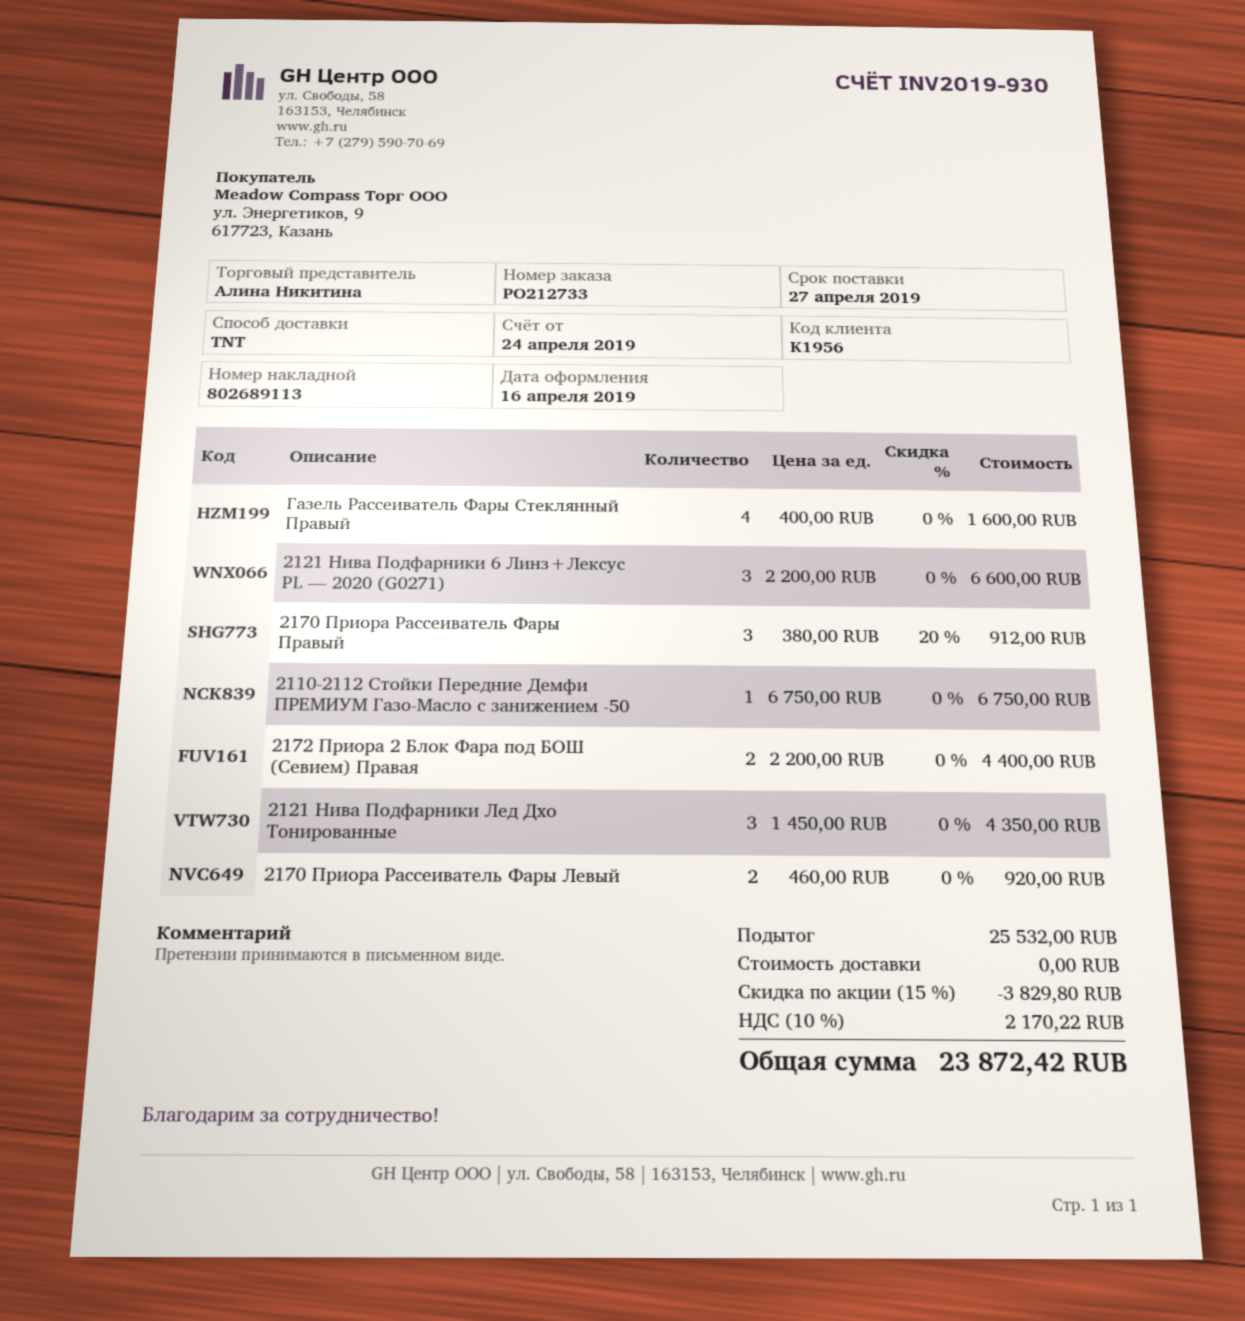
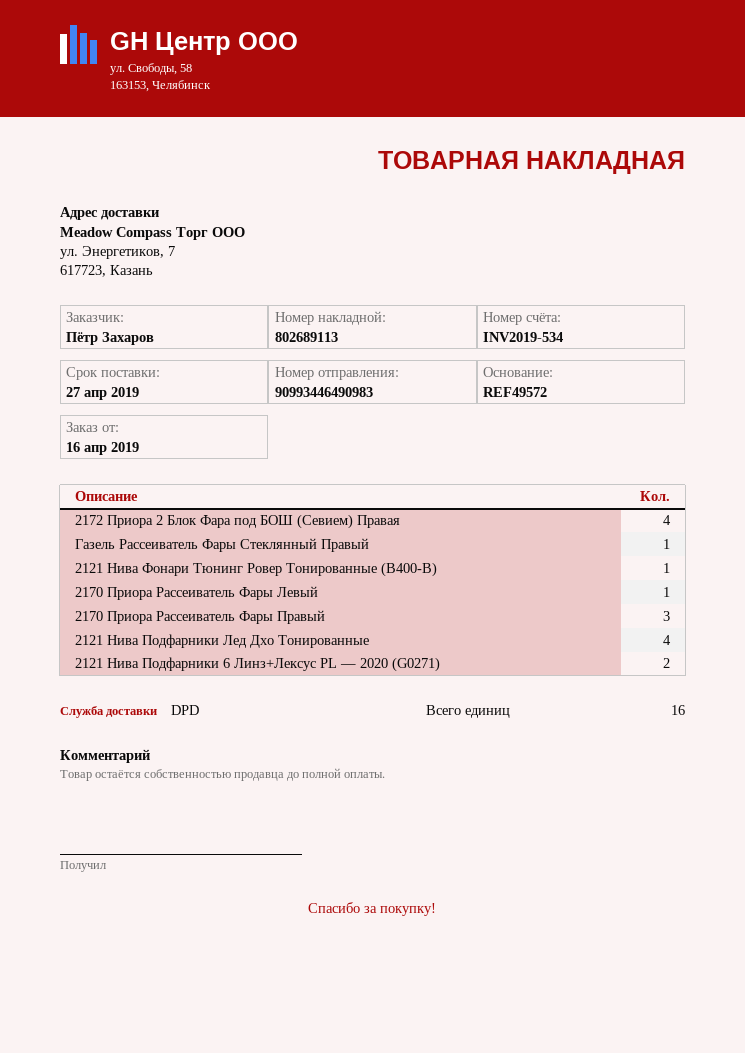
invoice number: INV2019-930 -> INV2019-534
shipping method: TNT -> DPD
Газель Рассеиватель Фары Стеклянный Правый: 4 -> 1
2121 Нива Подфарники 6 Линз+Лексус PL — 2020 (G0271): 3 -> 2
2110-2112 Стойки Передние Демфи ПРЕМИУМ Газо-Масло с занижением -50: 1 -> none
2172 Приора 2 Блок Фара под БОШ (Севием) Правая: 2 -> 4
2121 Нива Подфарники Лед Дхо Тонированные: 3 -> 4
2170 Приора Рассеиватель Фары Левый: 2 -> 1
2121 Нива Фонари Тюнинг Ровер Тонированные (B400-B): none -> 1

